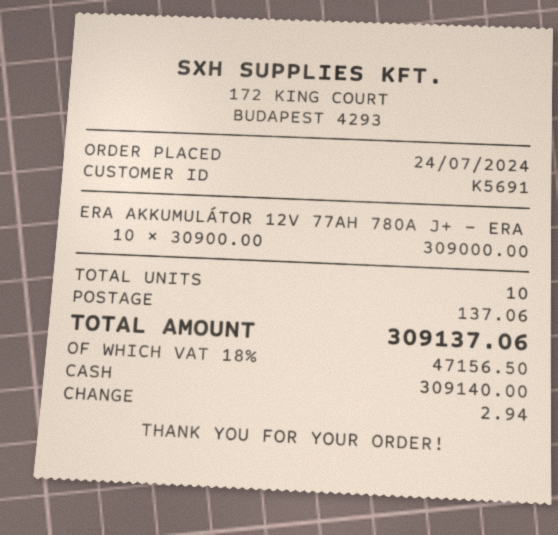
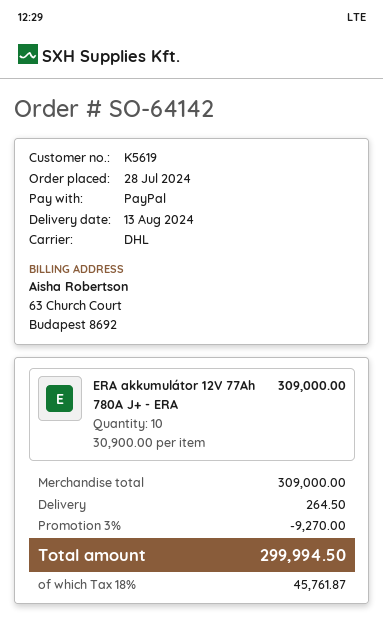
order date: 2024-07-24 -> 2024-07-28
customer number: K5691 -> K5619
payment method: cash -> PayPal
discount: none -> 3% = 9270.00
shipping: 137.06 -> 264.50
tax: 18% = 47156.50 -> 18% = 45761.87
total: 309137.06 -> 299994.50

